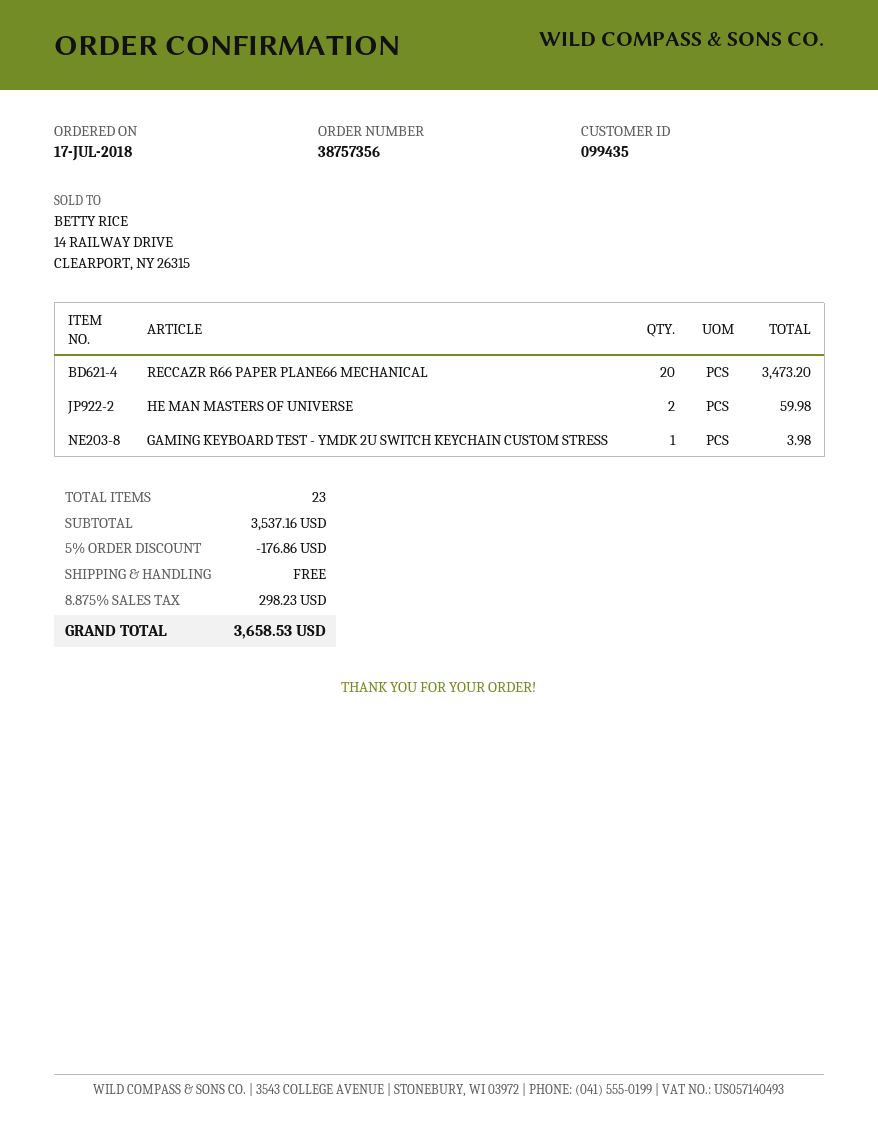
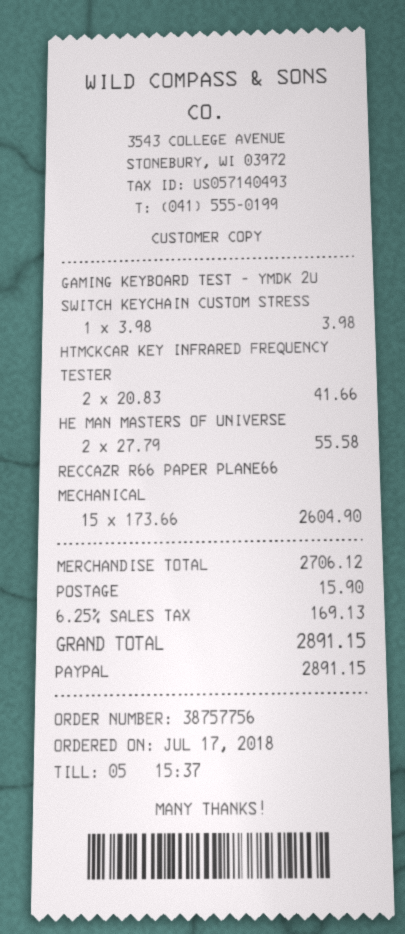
order number: 38757356 -> 38757756
RECCAZR R66 PAPER PLANE66 MECHANICAL: 20 for 3473.20 -> 15 for 2604.90
HE MAN MASTERS OF UNIVERSE: 2 for 59.98 -> 2 for 55.58
HTMCKCAR KEY INFRARED FREQUENCY TESTER: none -> 2 for 41.66
subtotal: 3537.16 -> 2706.12
discount: 5% = 176.86 -> none
shipping: 0.00 -> 15.90
tax: 8.875% = 298.23 -> 6.25% = 169.13
total: 3658.53 -> 2891.15

